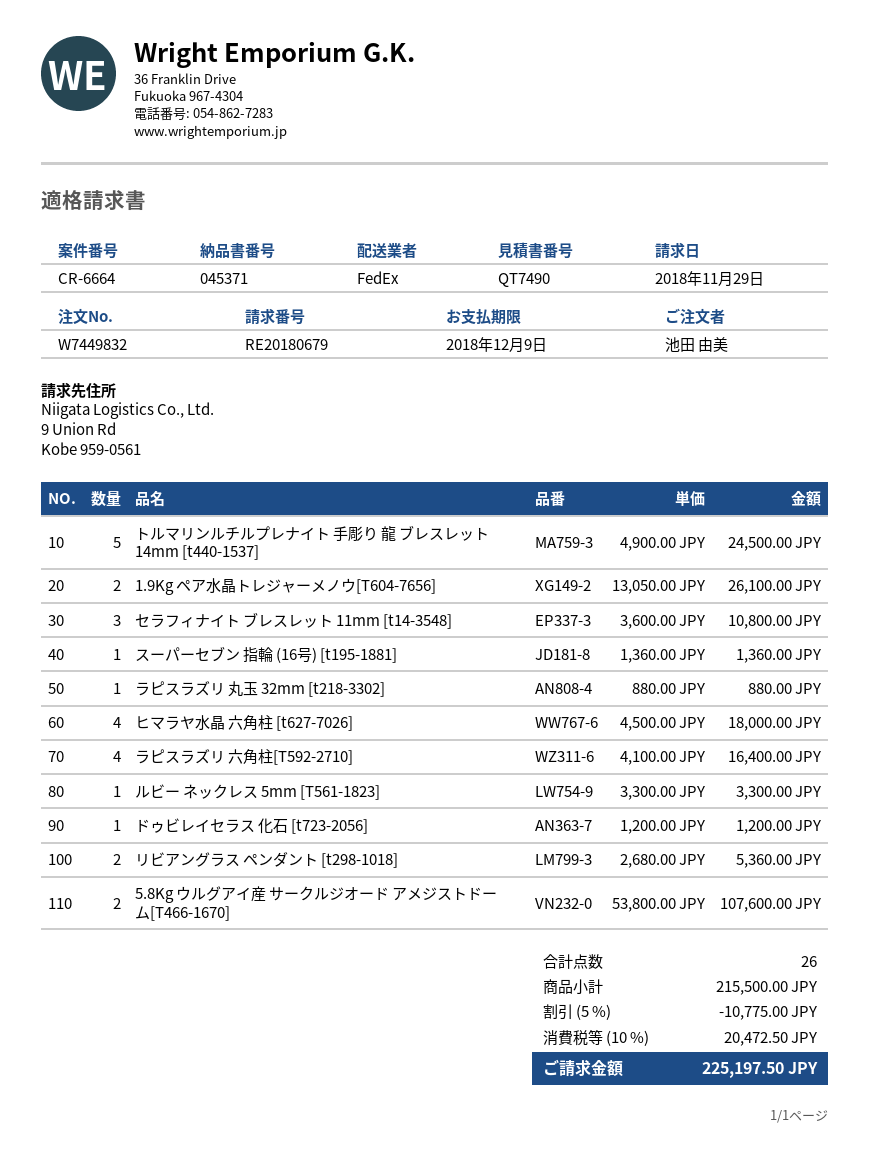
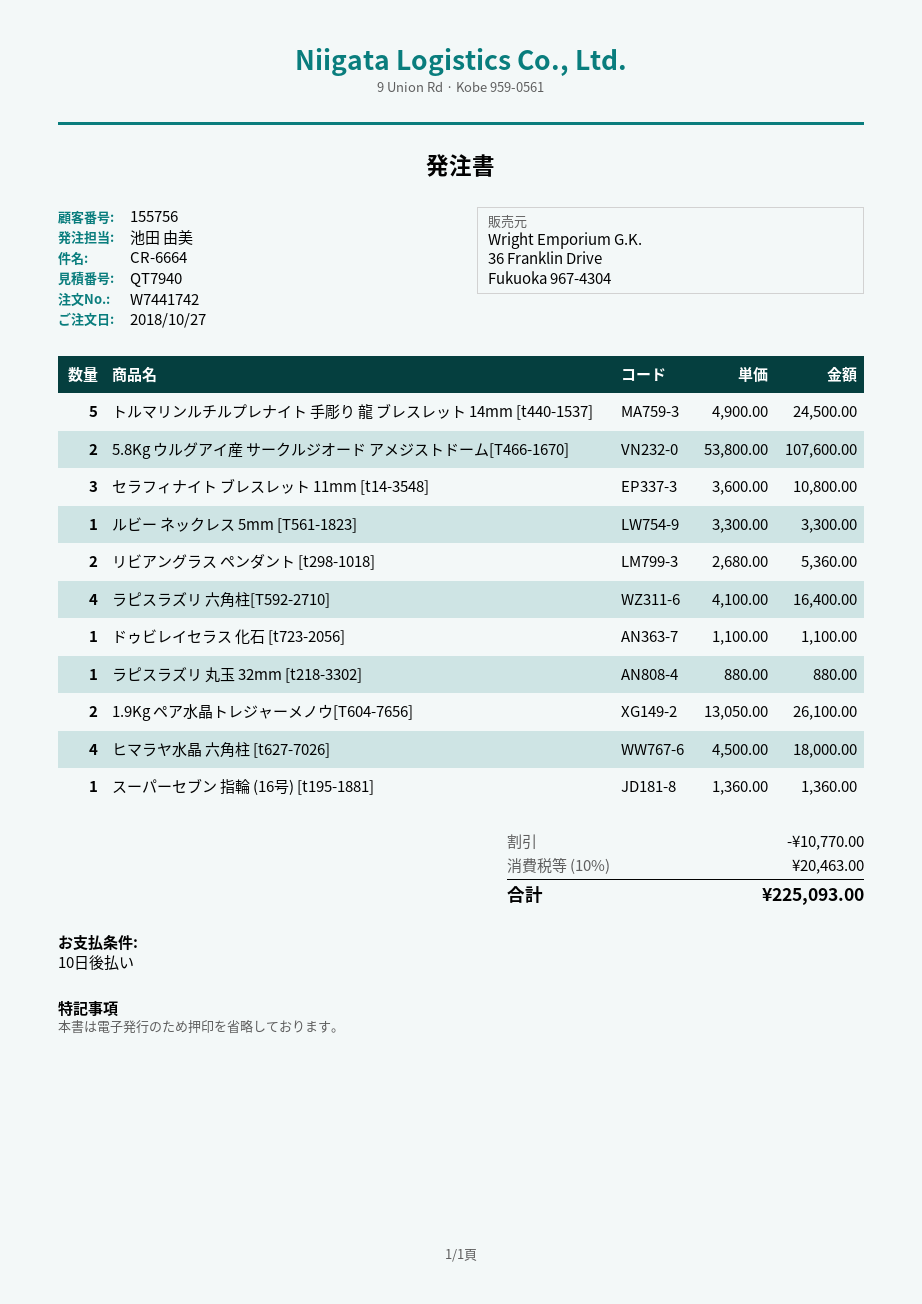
quote number: QT7490 -> QT7940
order number: W7449832 -> W7441742
ドゥビレイセラス 化石 [t723-2056]: 1 x 1200.00 = 1200.00 -> 1 x 1100.00 = 1100.00
discount: 10775.00 -> 10770.00
tax: 10% = 20472.50 -> 10% = 20463.00
total: 225197.50 -> 225093.00

